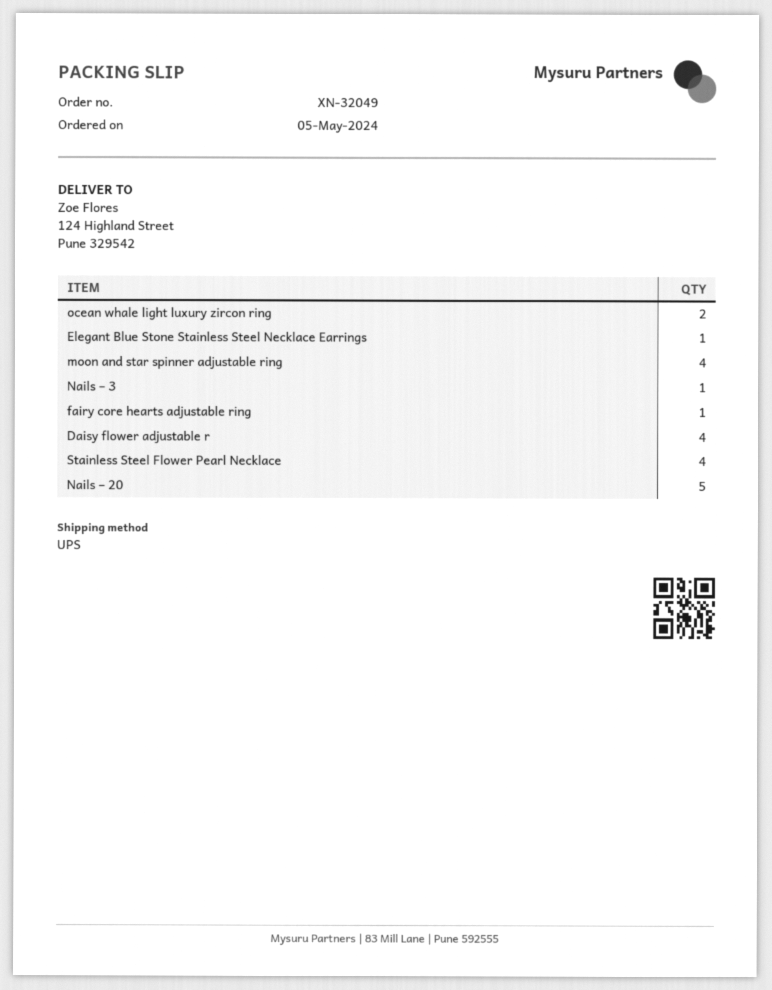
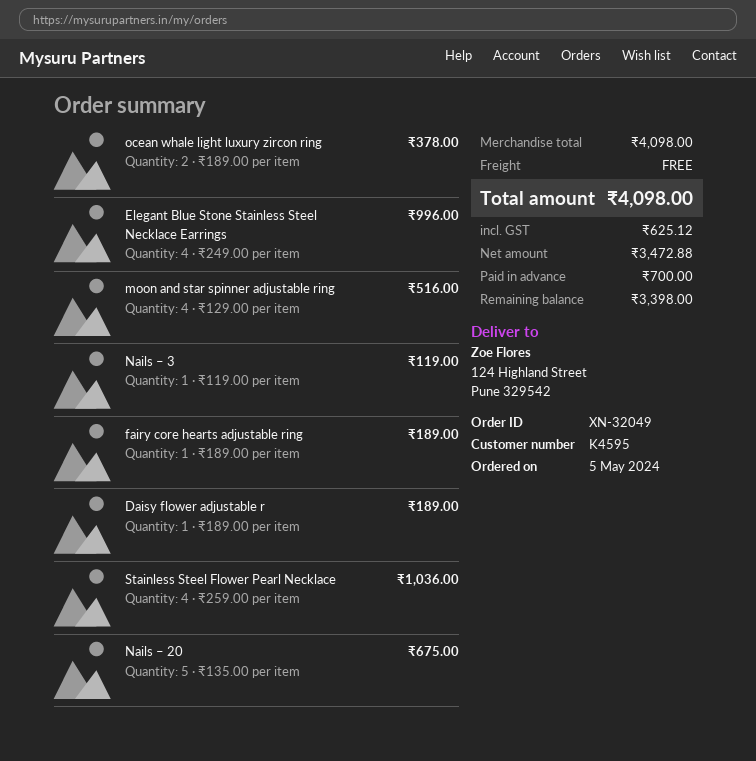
Elegant Blue Stone Stainless Steel Necklace Earrings: 1 -> 4
Daisy flower adjustable r: 4 -> 1

